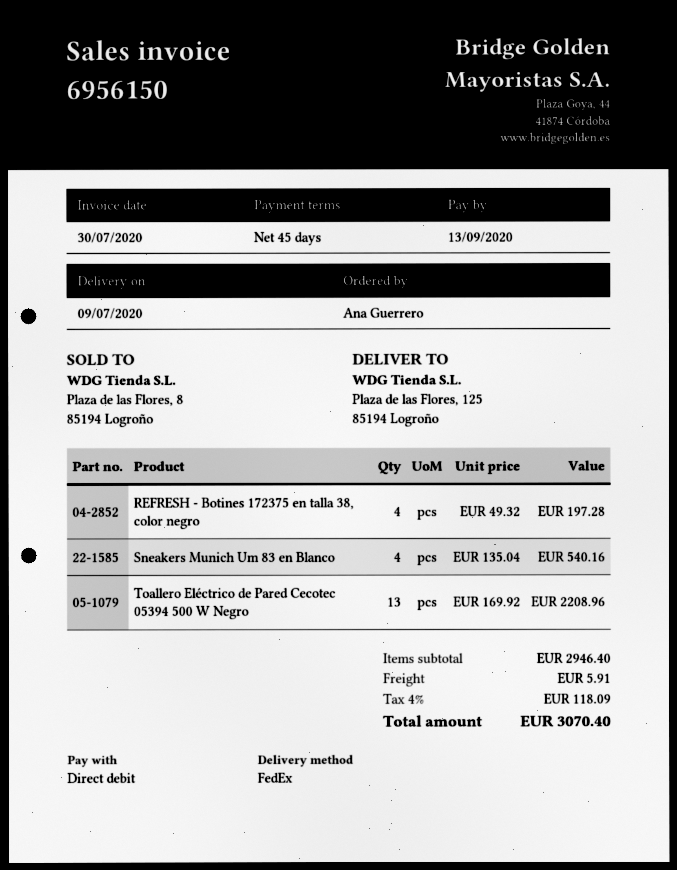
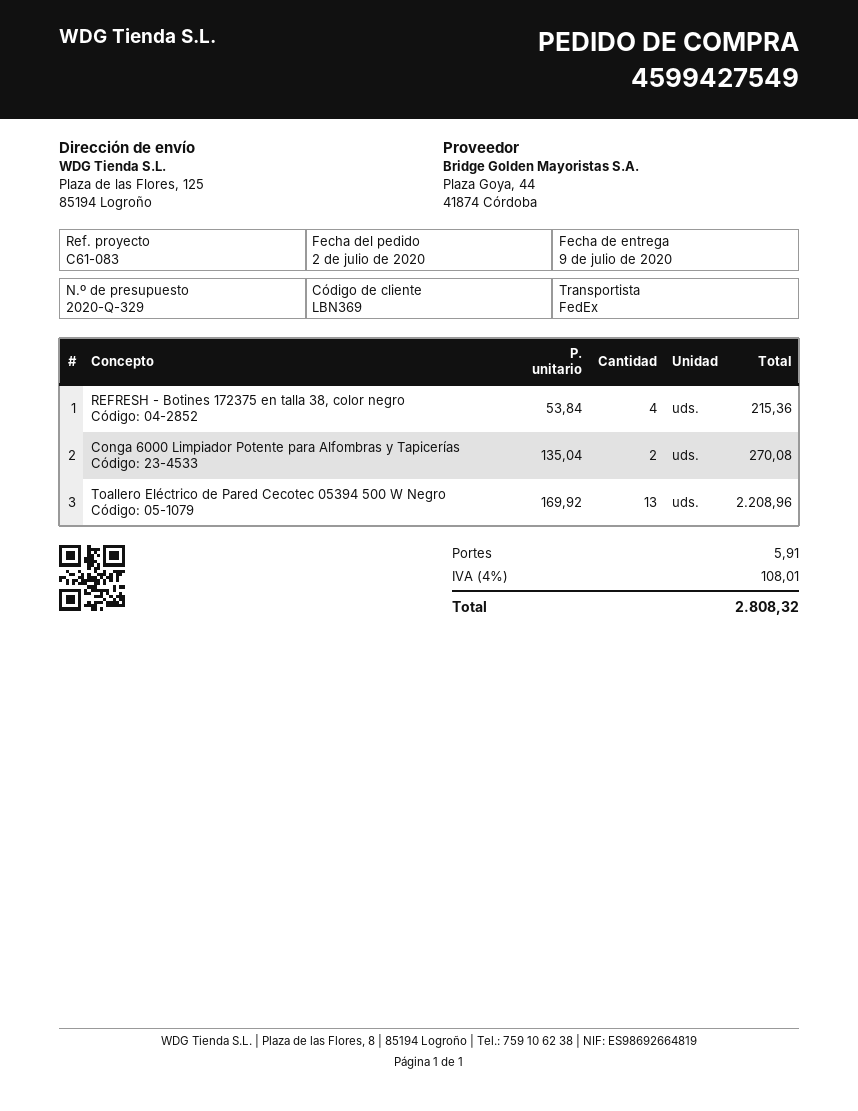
REFRESH - Botines 172375 en talla 38, color negro: 4 x 49.32 = 197.28 -> 4 x 53.84 = 215.36
Sneakers Munich Um 83 en Blanco: 4 x 135.04 = 540.16 -> none
Conga 6000 Limpiador Potente para Alfombras y Tapicerías: none -> 2 x 135.04 = 270.08
tax: 4% = 118.09 -> 4% = 108.01
total: 3070.40 -> 2808.32

